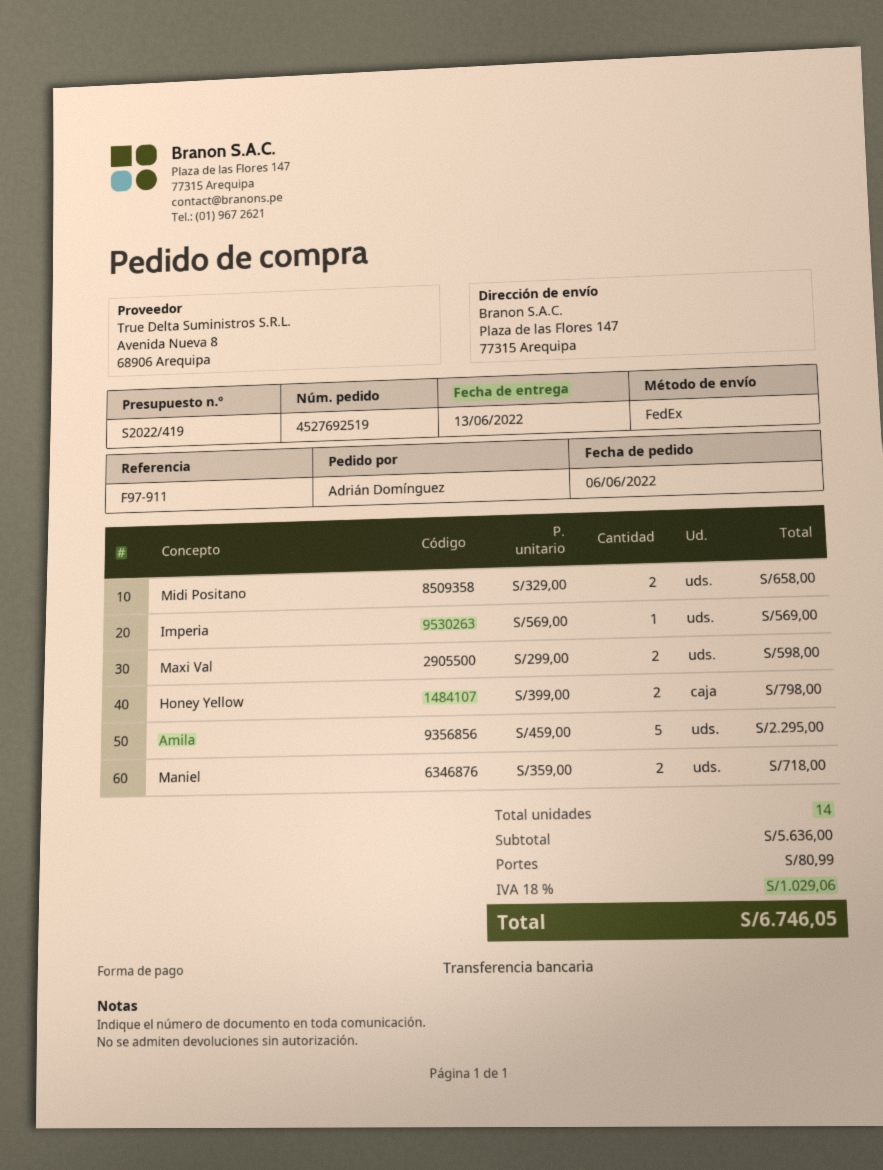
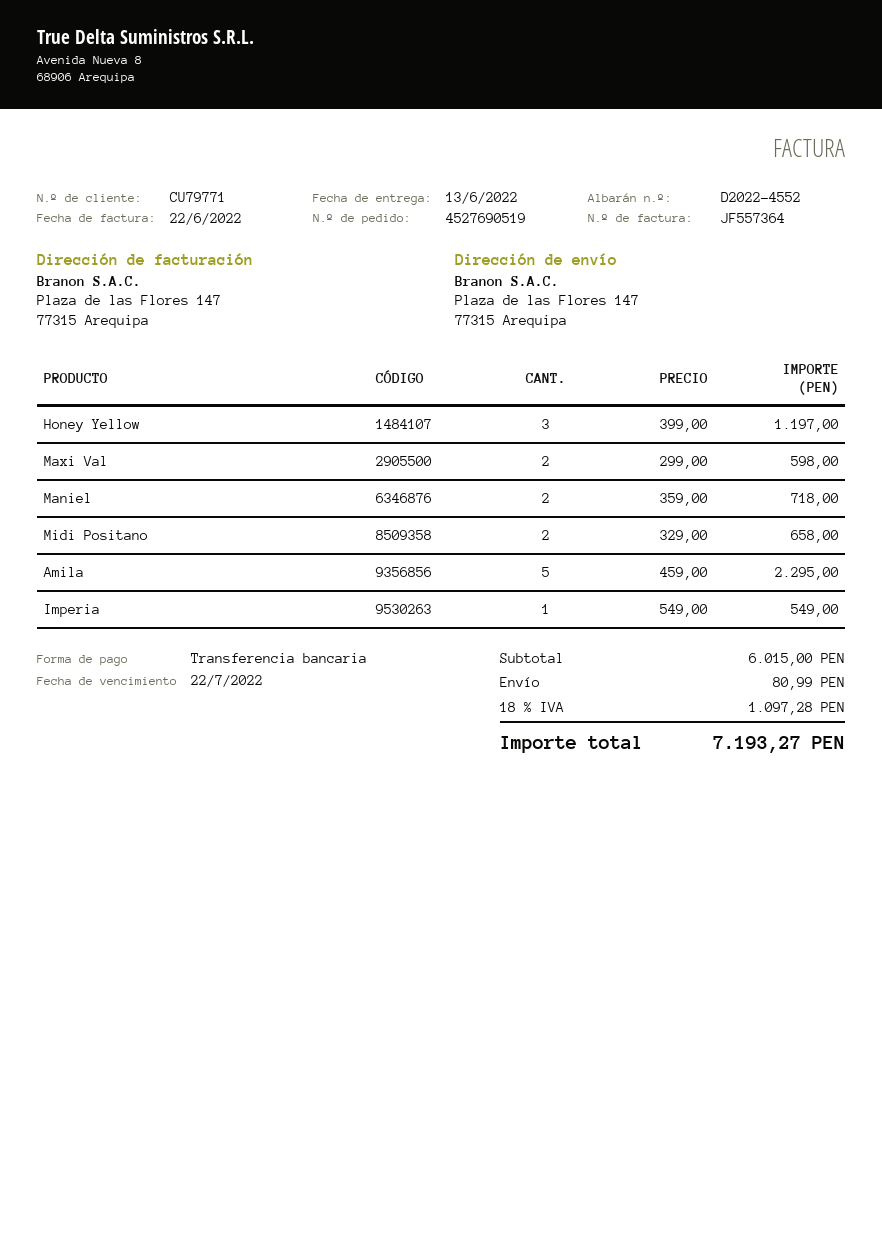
order number: 4527692519 -> 4527690519
Imperia: 1 x 569.00 = 569.00 -> 1 x 549.00 = 549.00
Honey Yellow: 2 x 399.00 = 798.00 -> 3 x 399.00 = 1197.00
subtotal: 5636.00 -> 6015.00
tax: 18% = 1029.06 -> 18% = 1097.28
total: 6746.05 -> 7193.27

